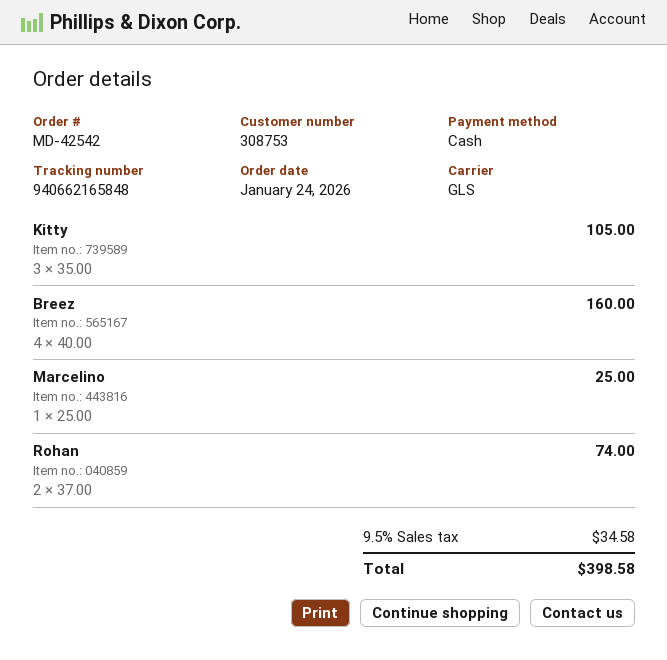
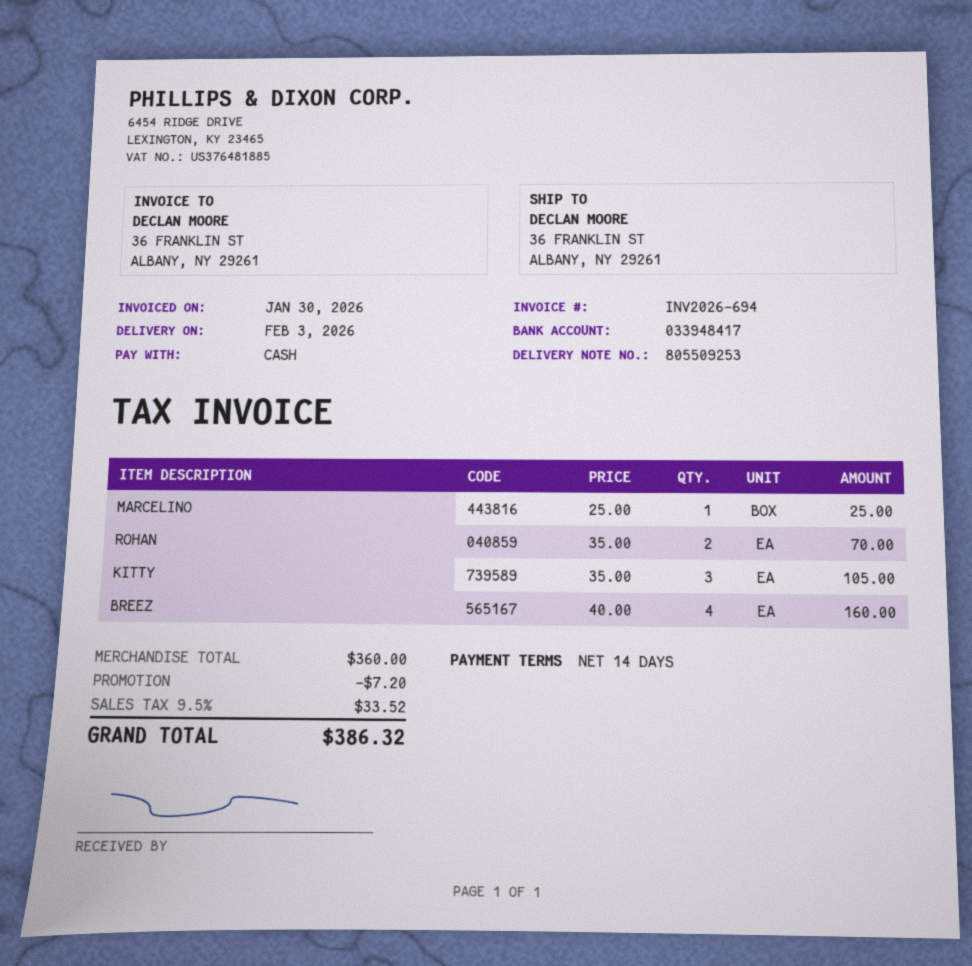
Rohan: 2 x 37.00 = 74.00 -> 2 x 35.00 = 70.00
discount: none -> 7.20
tax: 9.5% = 34.58 -> 9.5% = 33.52
total: 398.58 -> 386.32

